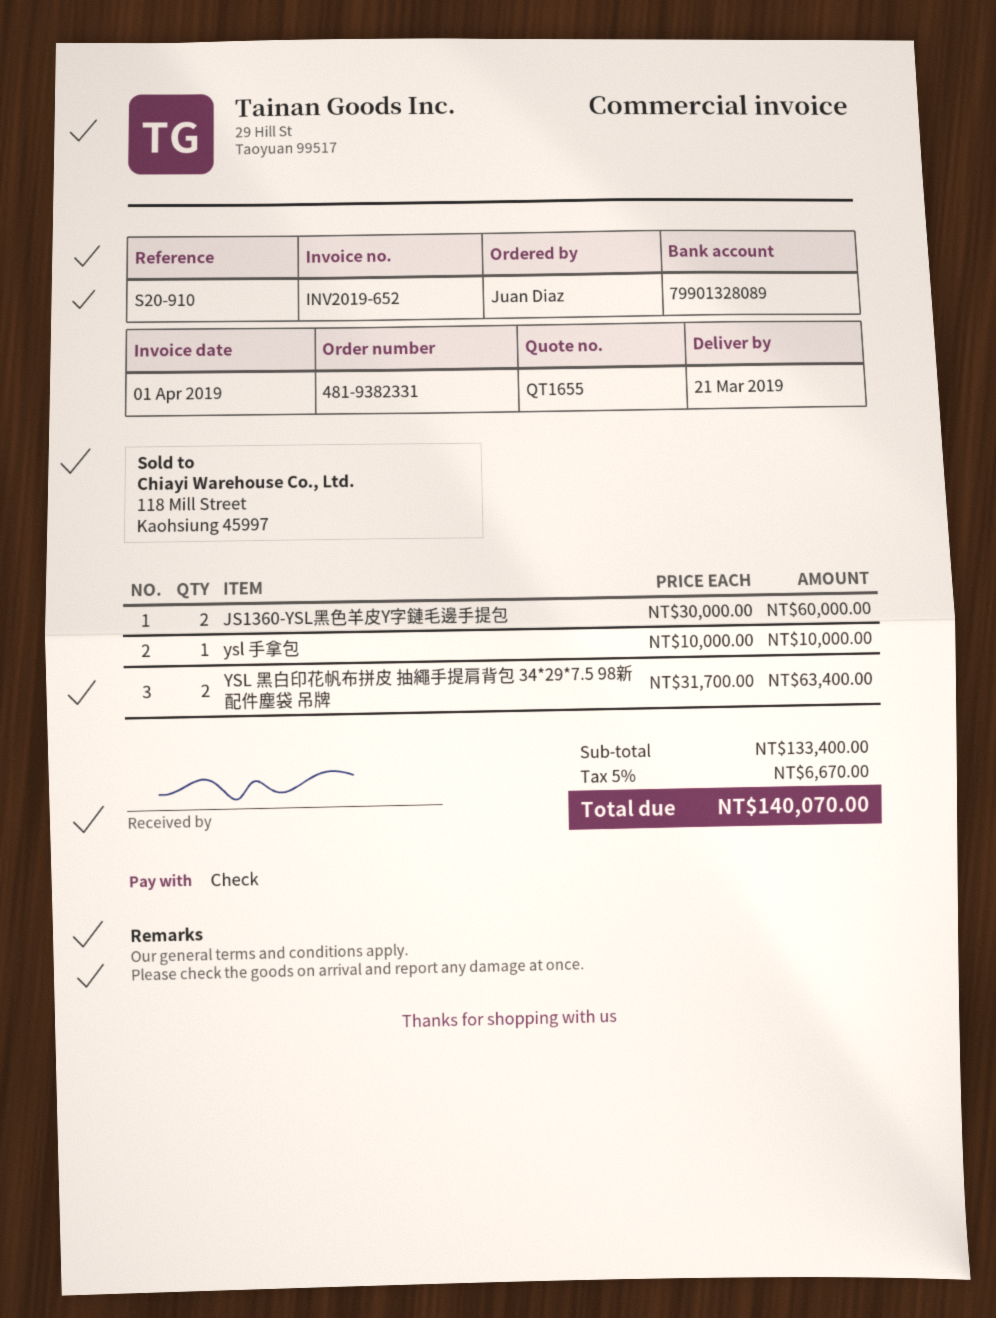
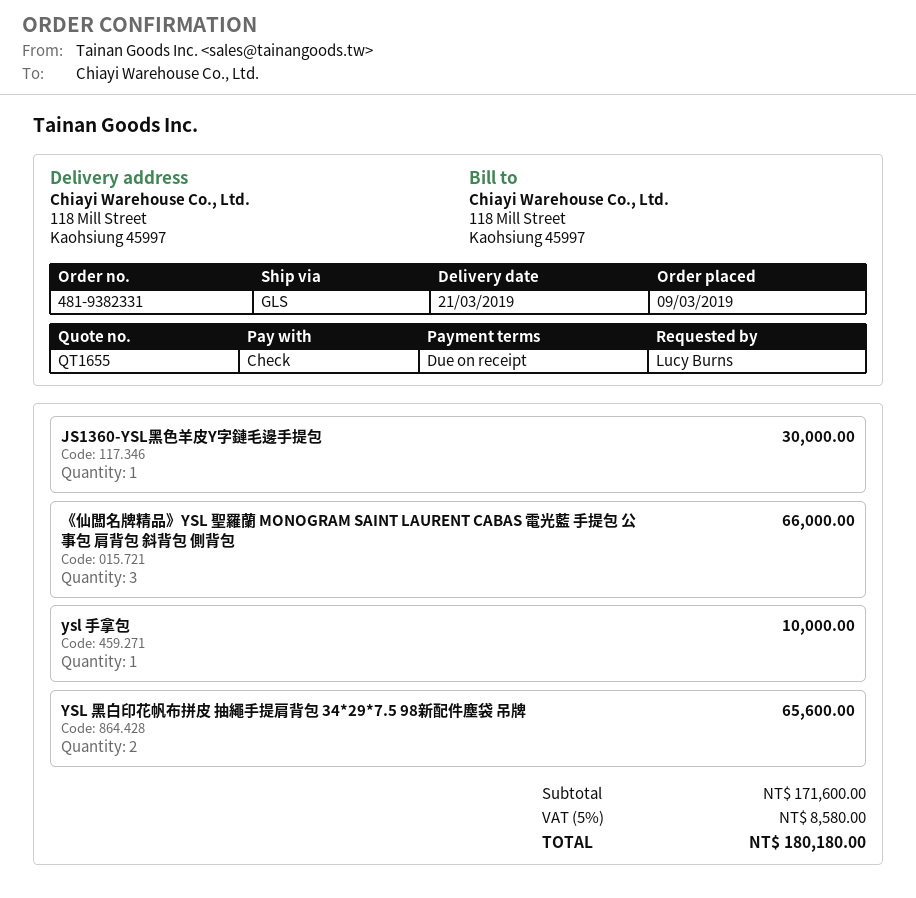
ordered by: Juan Diaz -> Lucy Burns
JS1360-YSL黑色羊皮Y字鏈毛邊手提包: 2 for 60000.00 -> 1 for 30000.00
YSL 黑白印花帆布拼皮 抽繩手提肩背包 34*29*7.5 98新配件塵袋 吊牌: 2 for 63400.00 -> 2 for 65600.00
《仙闆名牌精品》YSL 聖羅蘭 MONOGRAM SAINT LAURENT CABAS 電光藍 手提包 公事包 肩背包 斜背包 側背包: none -> 3 for 66000.00
subtotal: 133400.00 -> 171600.00
tax: 5% = 6670.00 -> 5% = 8580.00
total: 140070.00 -> 180180.00

